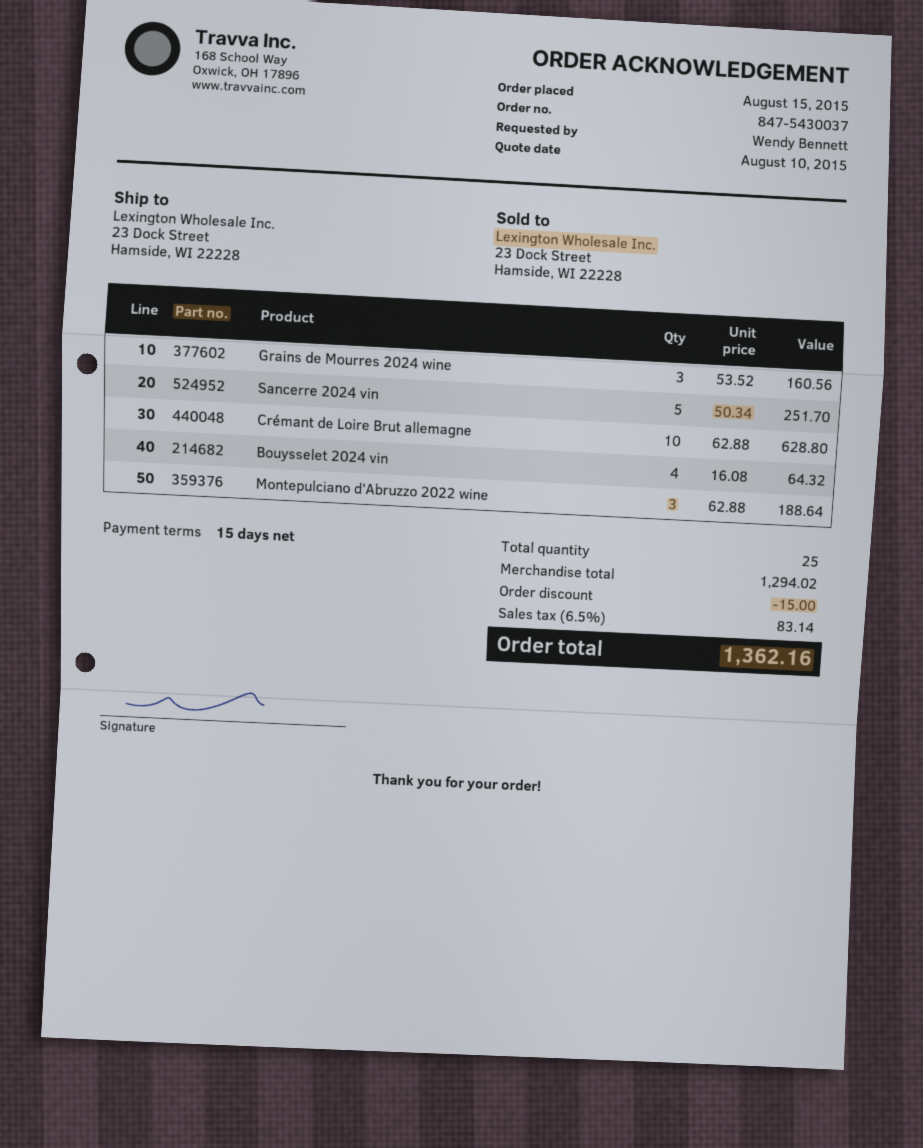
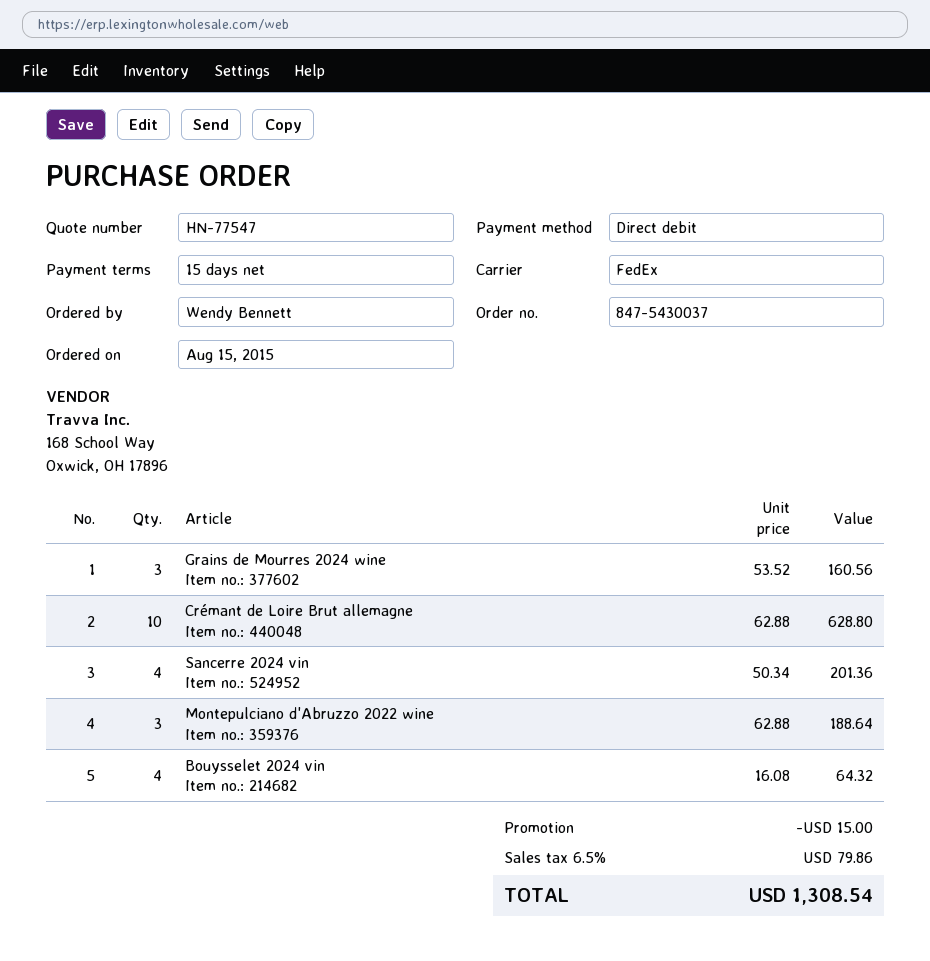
Sancerre 2024 vin: 5 x 50.34 = 251.70 -> 4 x 50.34 = 201.36
tax: 6.5% = 83.14 -> 6.5% = 79.86
total: 1362.16 -> 1308.54

